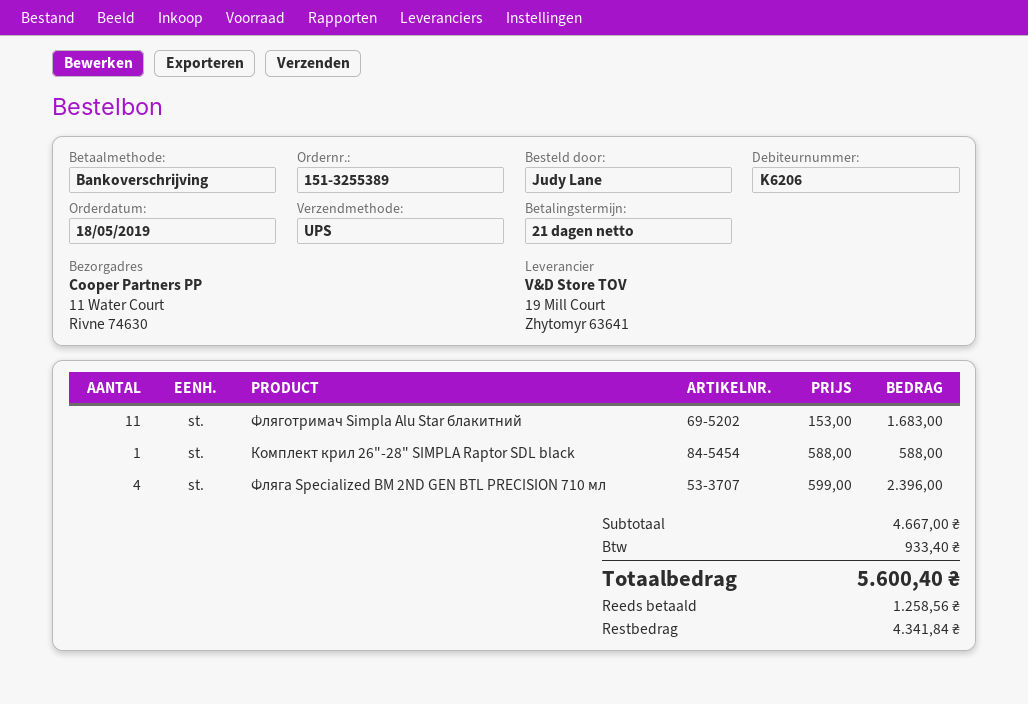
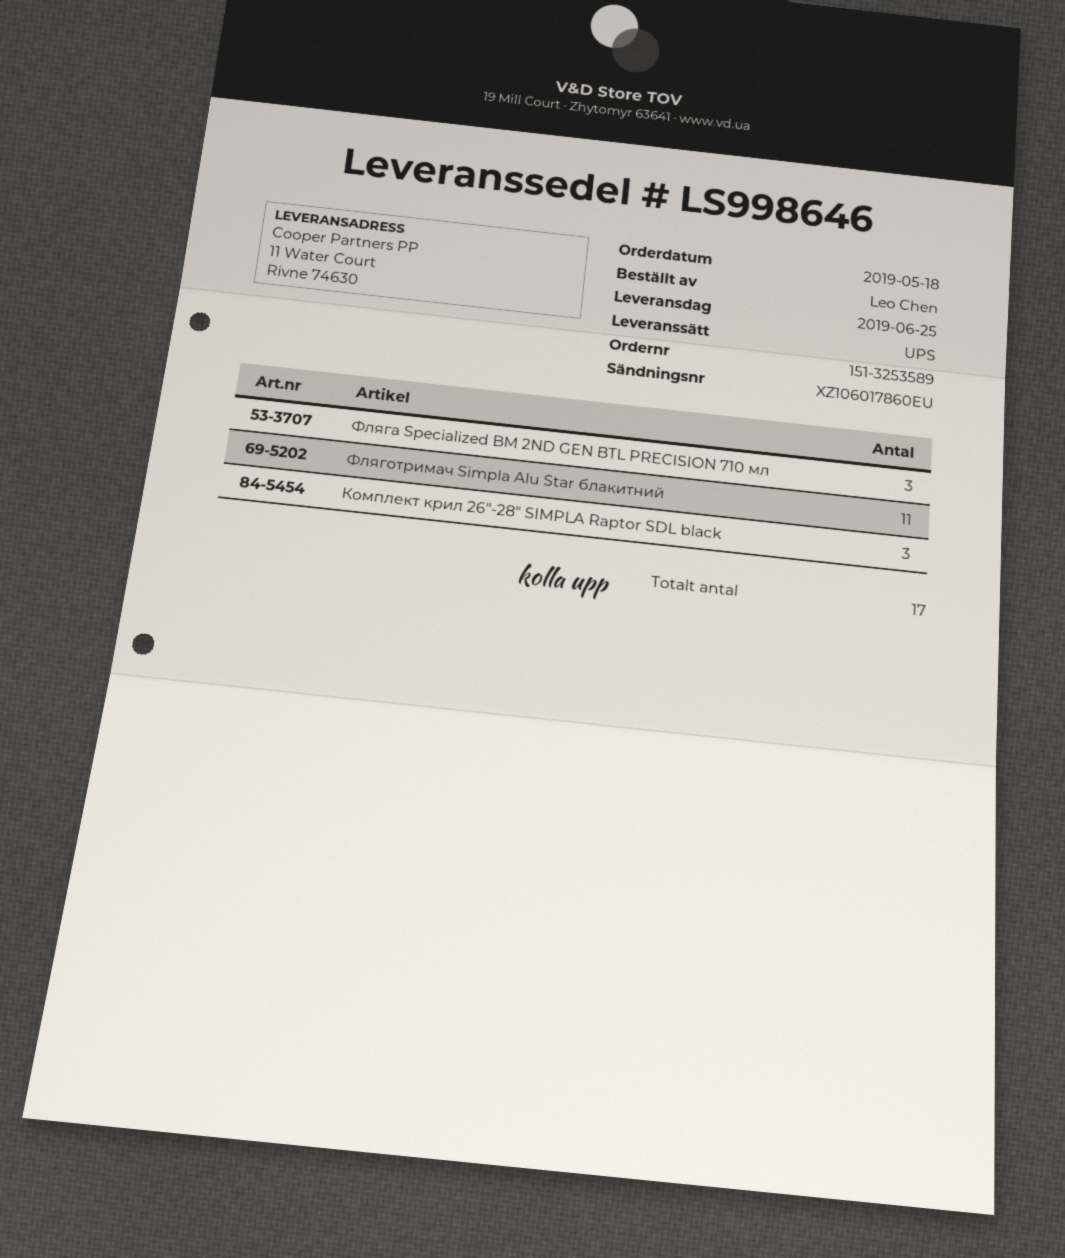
order number: 151-3255389 -> 151-3253589
ordered by: Judy Lane -> Leo Chen
Комплект крил 26"-28" SIMPLA Raptor SDL black: 1 -> 3
Фляга Specialized BM 2ND GEN BTL PRECISION 710 мл: 4 -> 3

